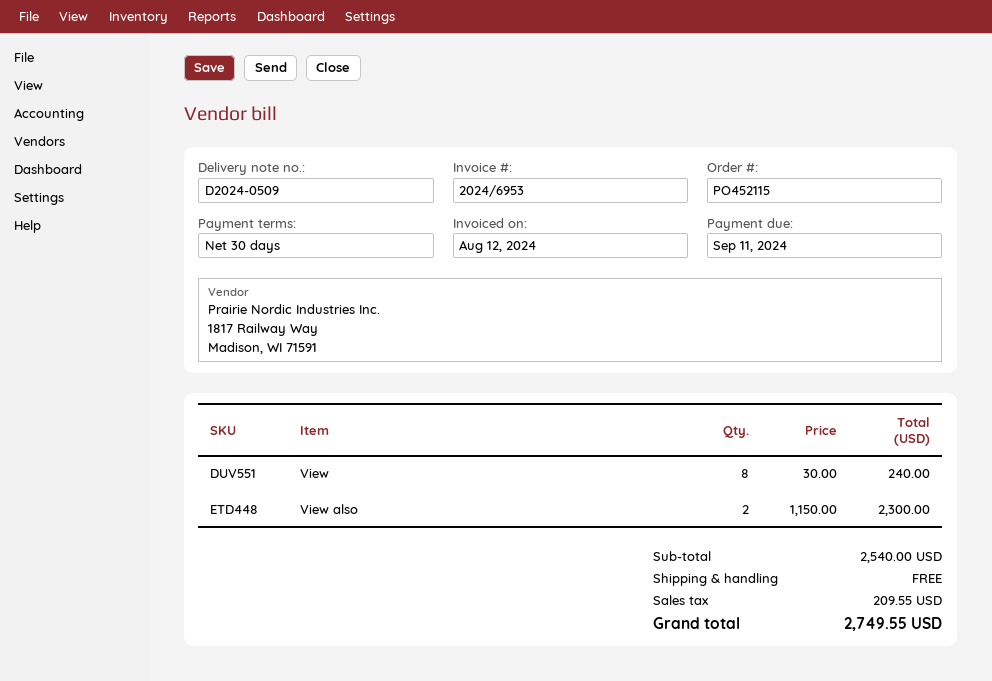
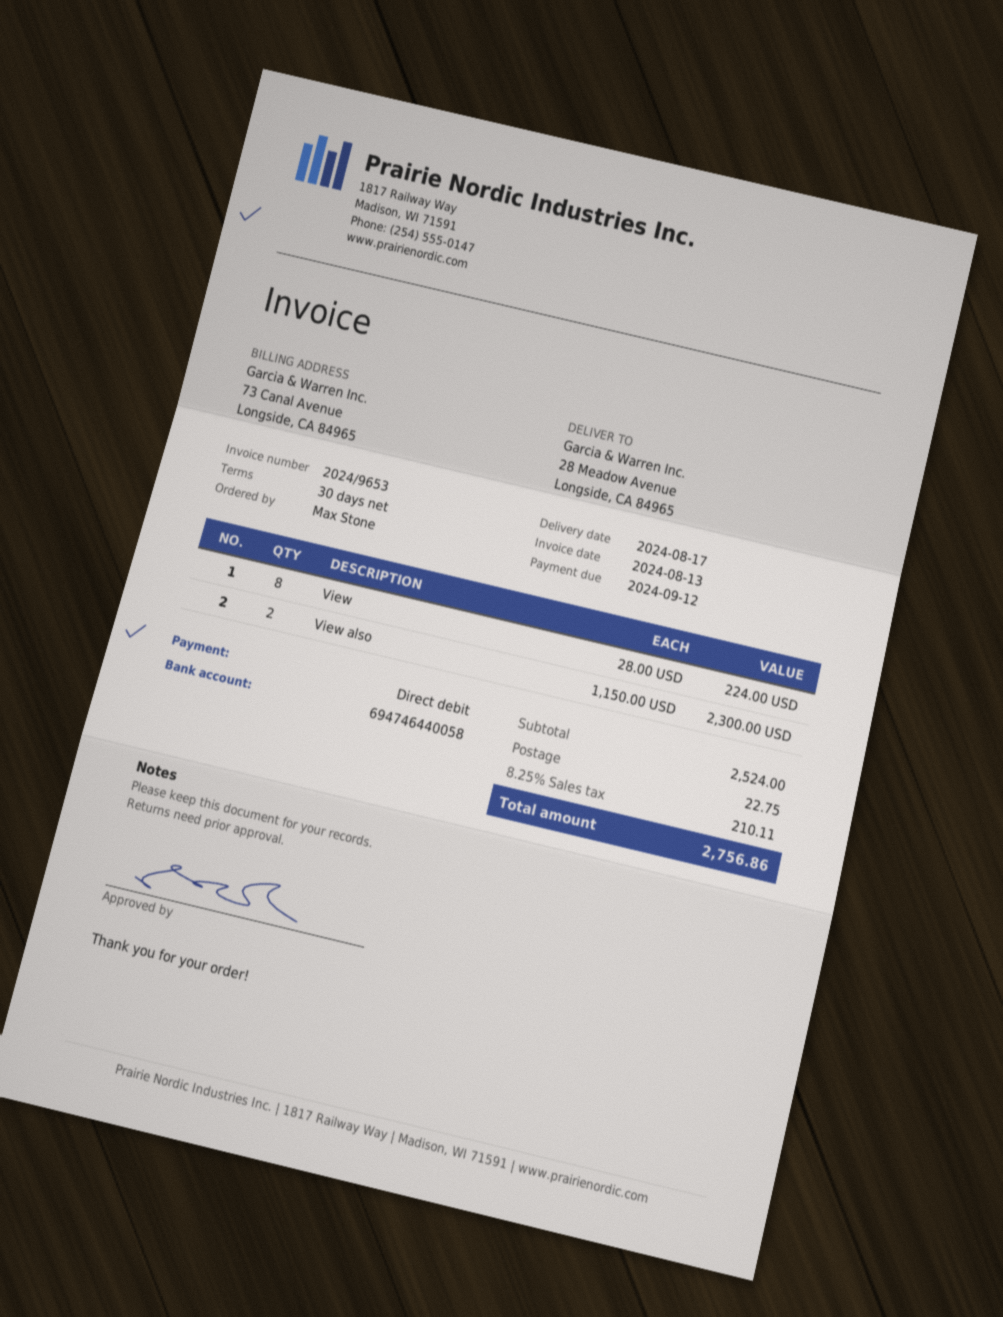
invoice number: 2024/6953 -> 2024/9653
invoice date: 2024-08-12 -> 2024-08-13
due date: 2024-09-11 -> 2024-09-12
View: 8 x 30.00 = 240.00 -> 8 x 28.00 = 224.00
subtotal: 2540.00 -> 2524.00
shipping: 0.00 -> 22.75
tax: 209.55 -> 210.11
total: 2749.55 -> 2756.86

